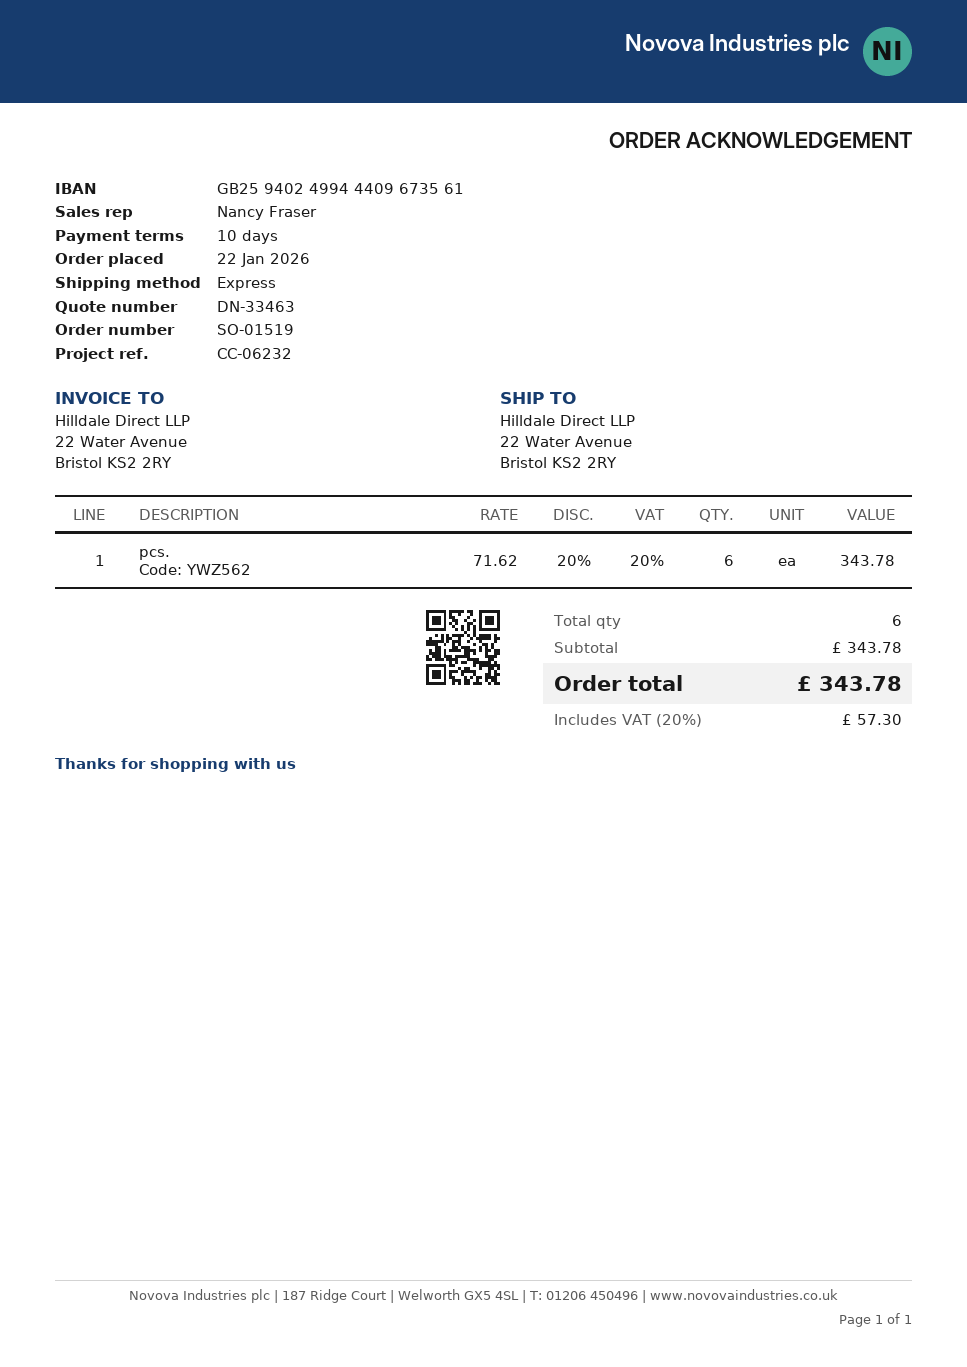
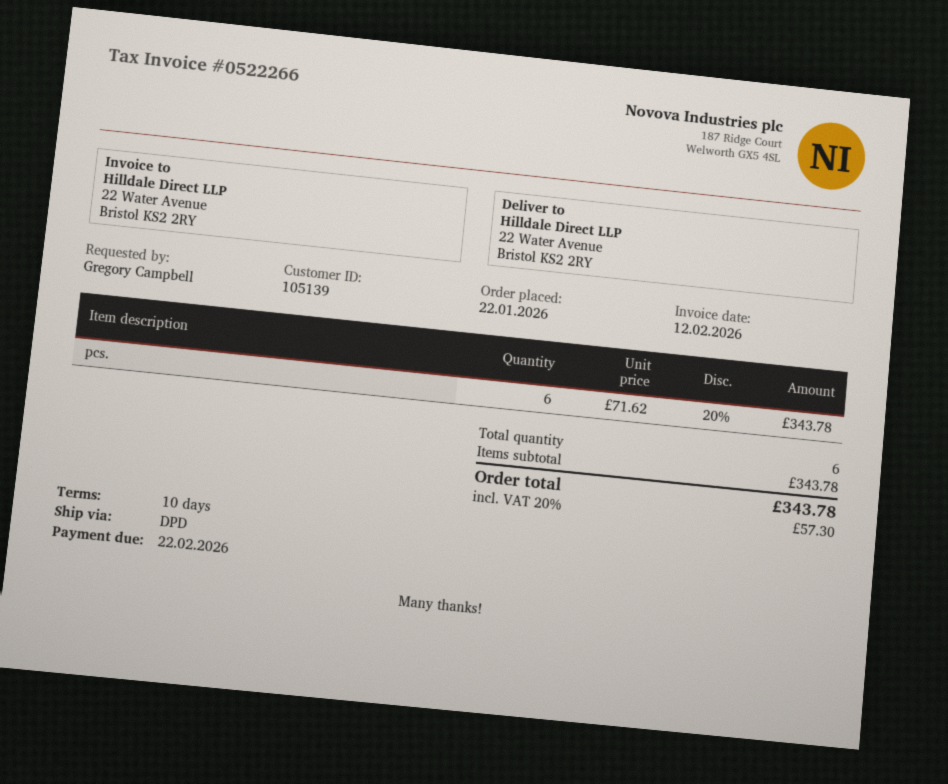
shipping method: express -> DPD

